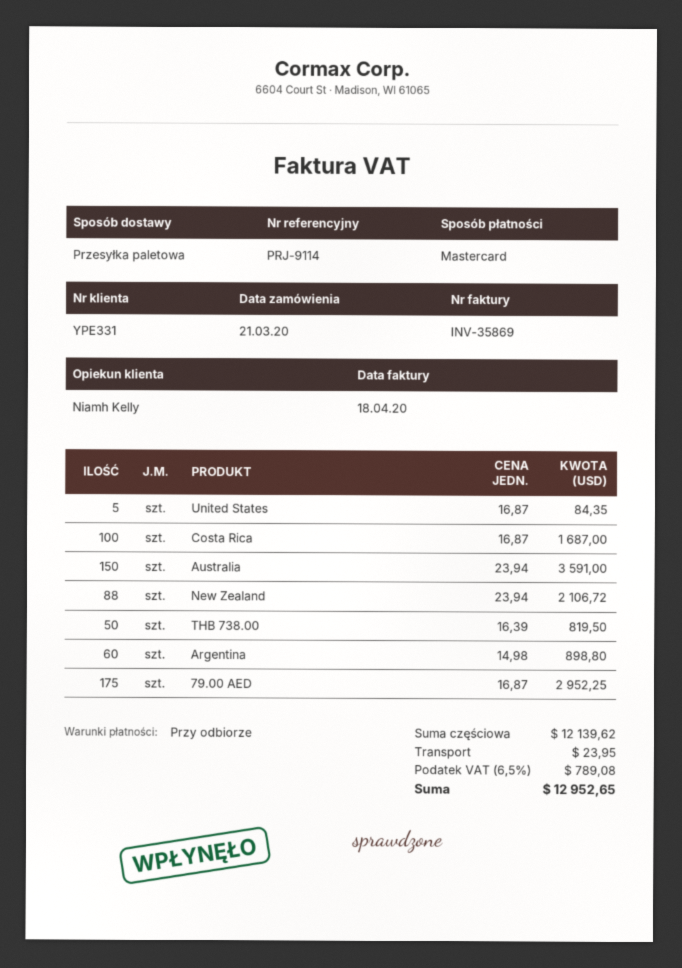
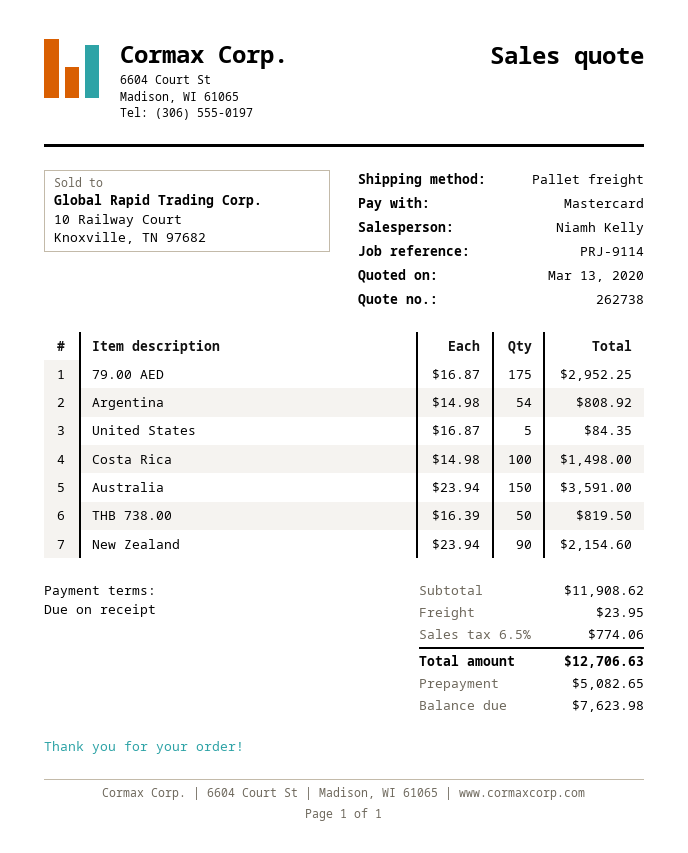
Costa Rica: 100 x 16.87 = 1687.00 -> 100 x 14.98 = 1498.00
New Zealand: 88 x 23.94 = 2106.72 -> 90 x 23.94 = 2154.60
Argentina: 60 x 14.98 = 898.80 -> 54 x 14.98 = 808.92
subtotal: 12139.62 -> 11908.62
tax: 6.5% = 789.08 -> 6.5% = 774.06
total: 12952.65 -> 12706.63

